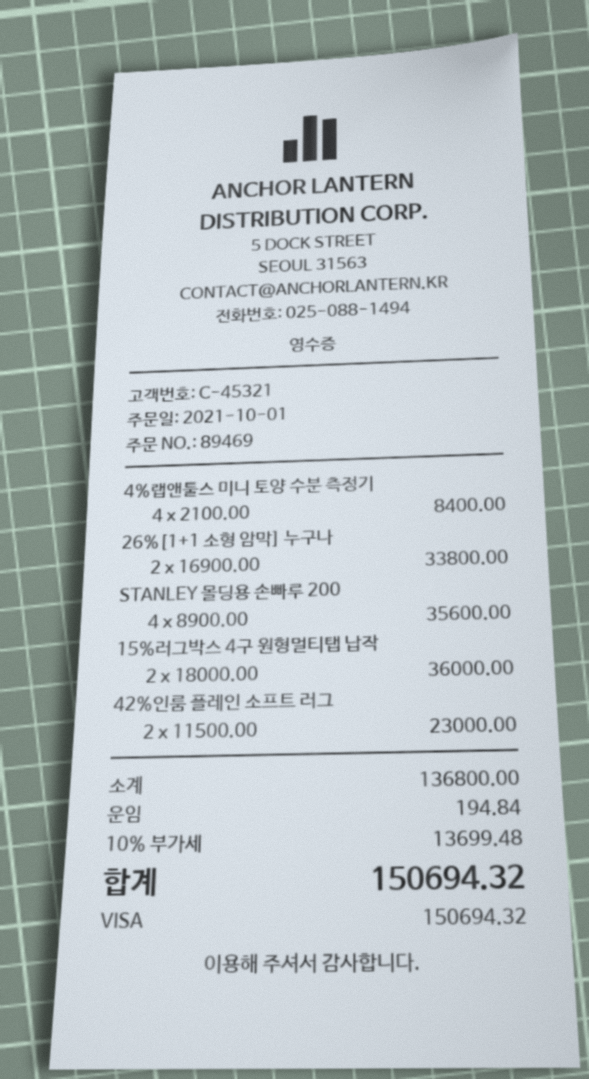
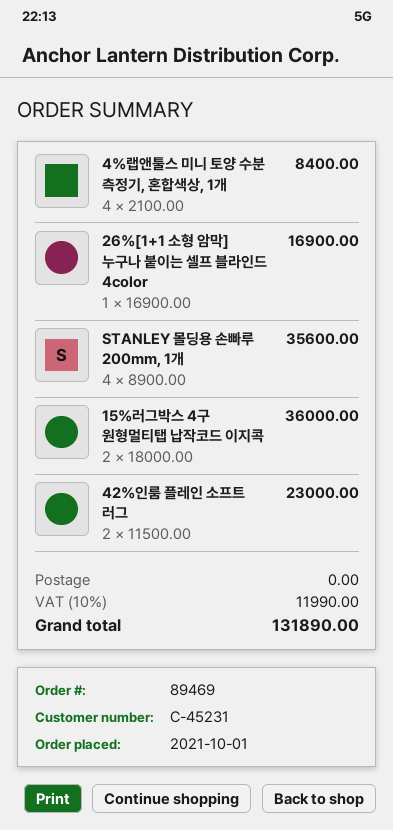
customer number: C-45321 -> C-45231
26%[1+1 소형 암막] 누구나: 2 x 16900.00 = 33800.00 -> 1 x 16900.00 = 16900.00
shipping: 194.84 -> 0.00
tax: 10% = 13699.48 -> 10% = 11990.00
total: 150694.32 -> 131890.00

